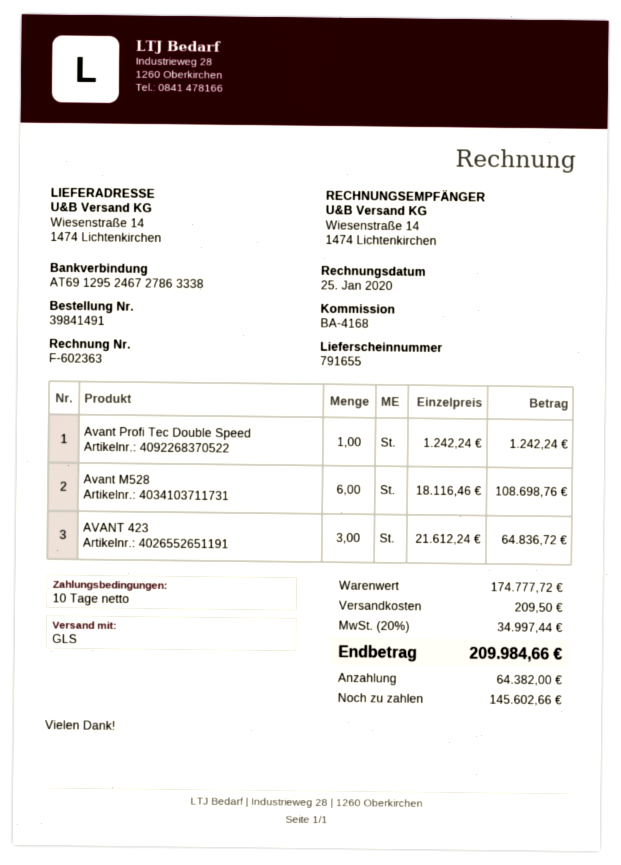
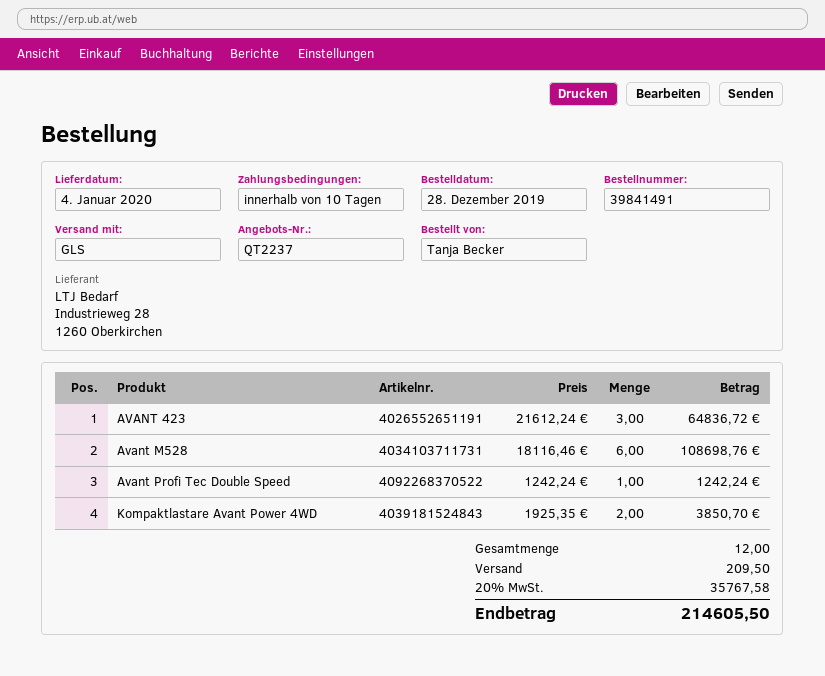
Kompaktlastare Avant Power 4WD: none -> 2 x 1925.35 = 3850.70
tax: 20% = 34997.44 -> 20% = 35767.58
total: 209984.66 -> 214605.50

